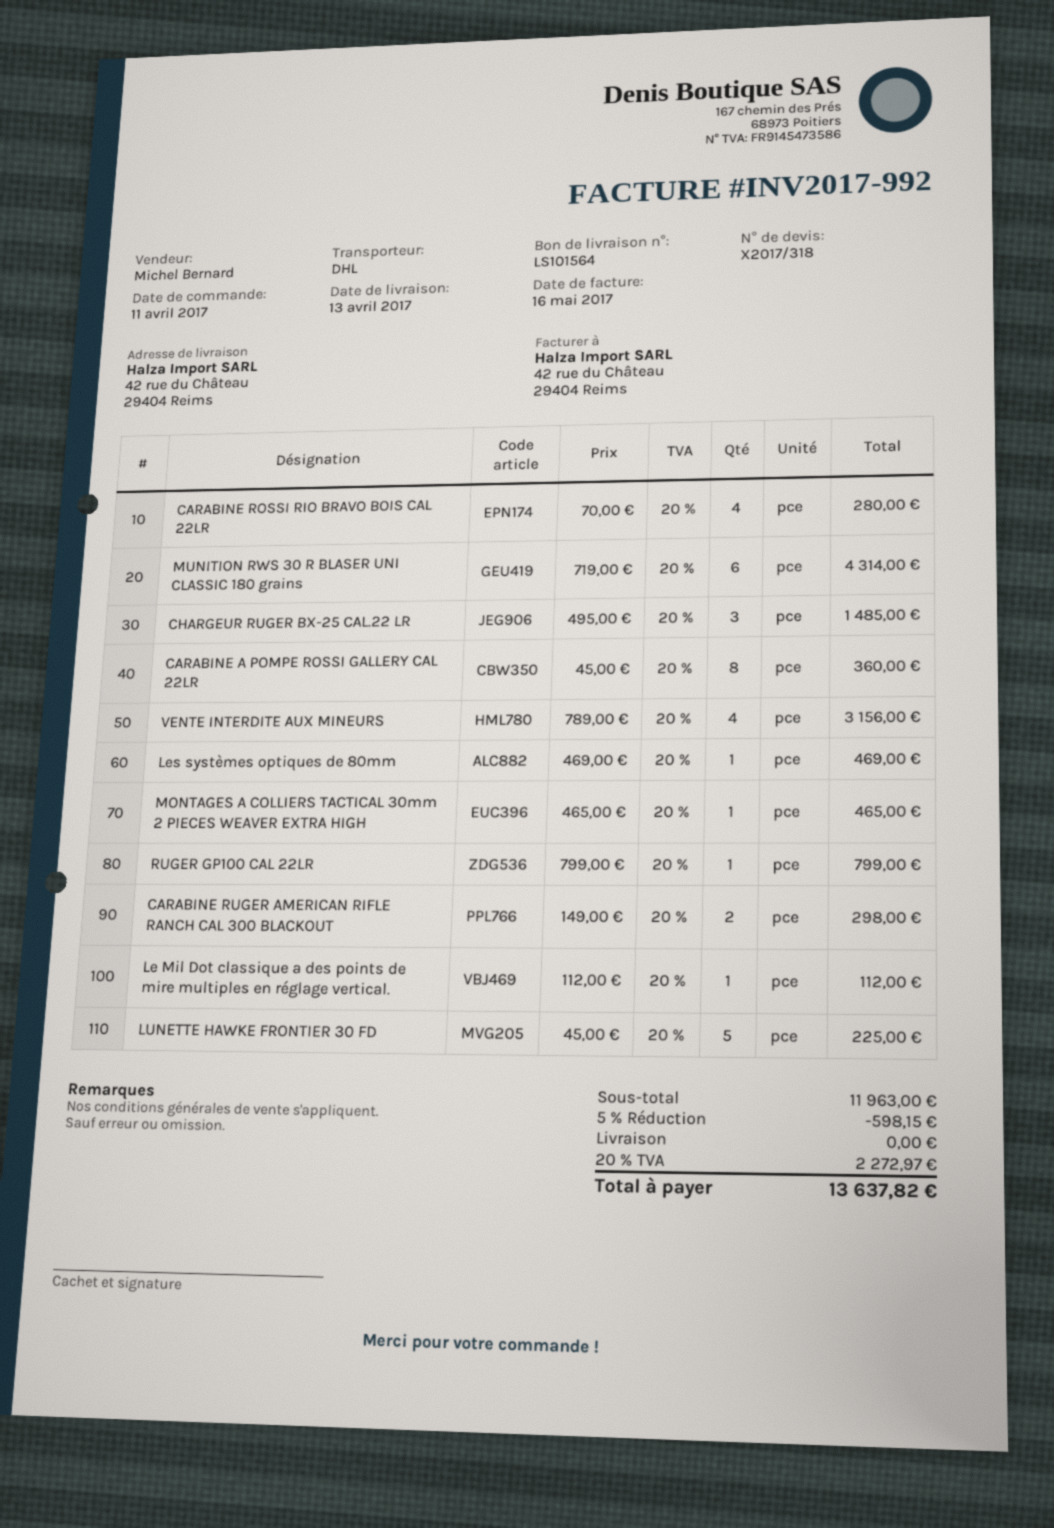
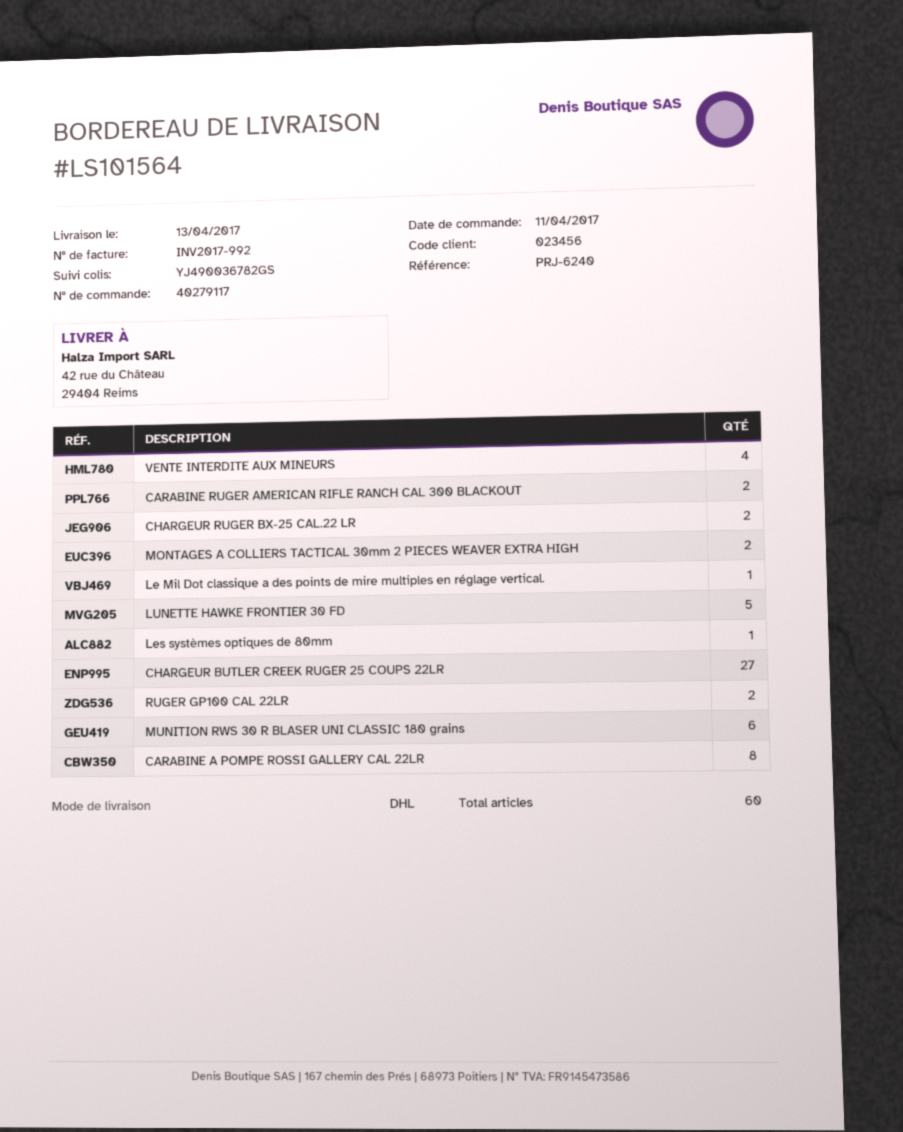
CARABINE ROSSI RIO BRAVO BOIS CAL 22LR: 4 -> none
CHARGEUR RUGER BX-25 CAL.22 LR: 3 -> 2
MONTAGES A COLLIERS TACTICAL 30mm 2 PIECES WEAVER EXTRA HIGH: 1 -> 2
RUGER GP100 CAL 22LR: 1 -> 2
CHARGEUR BUTLER CREEK RUGER 25 COUPS 22LR: none -> 27

